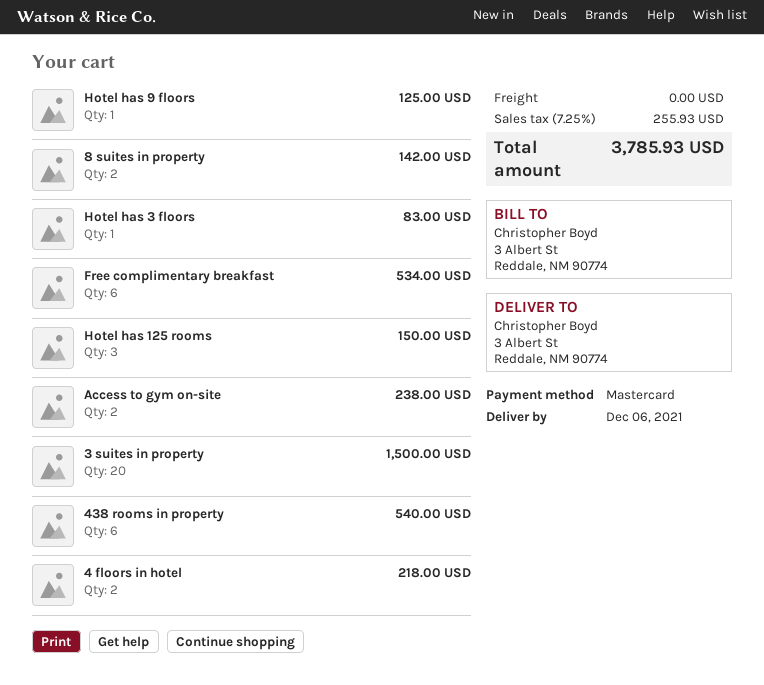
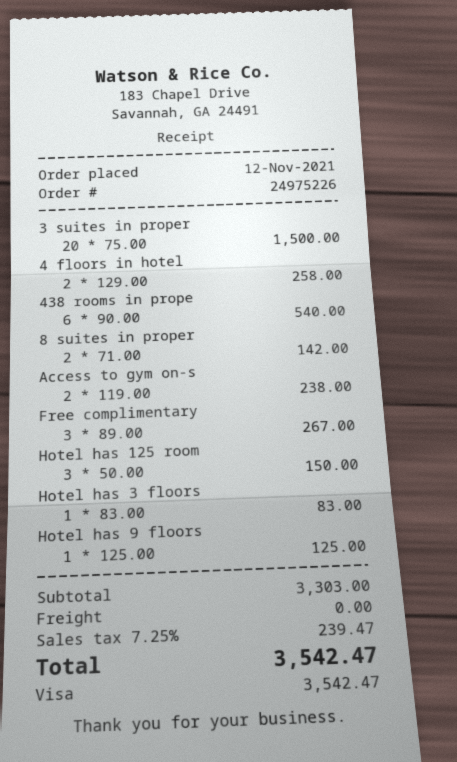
payment method: Mastercard -> Visa
Free complimentary breakfast: 6 for 534.00 -> 3 for 267.00
4 floors in hotel: 2 for 218.00 -> 2 for 258.00
tax: 7.25% = 255.93 -> 7.25% = 239.47
total: 3785.93 -> 3542.47

